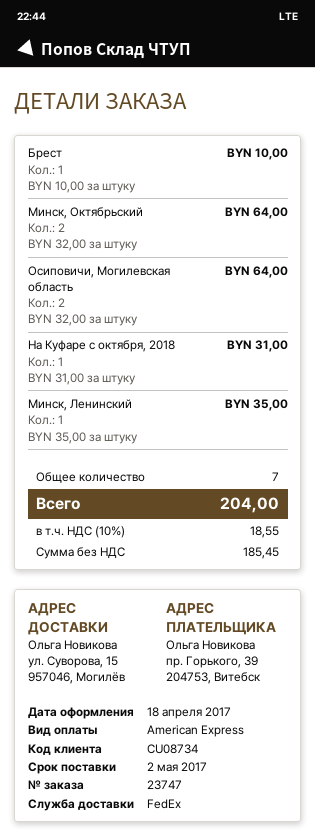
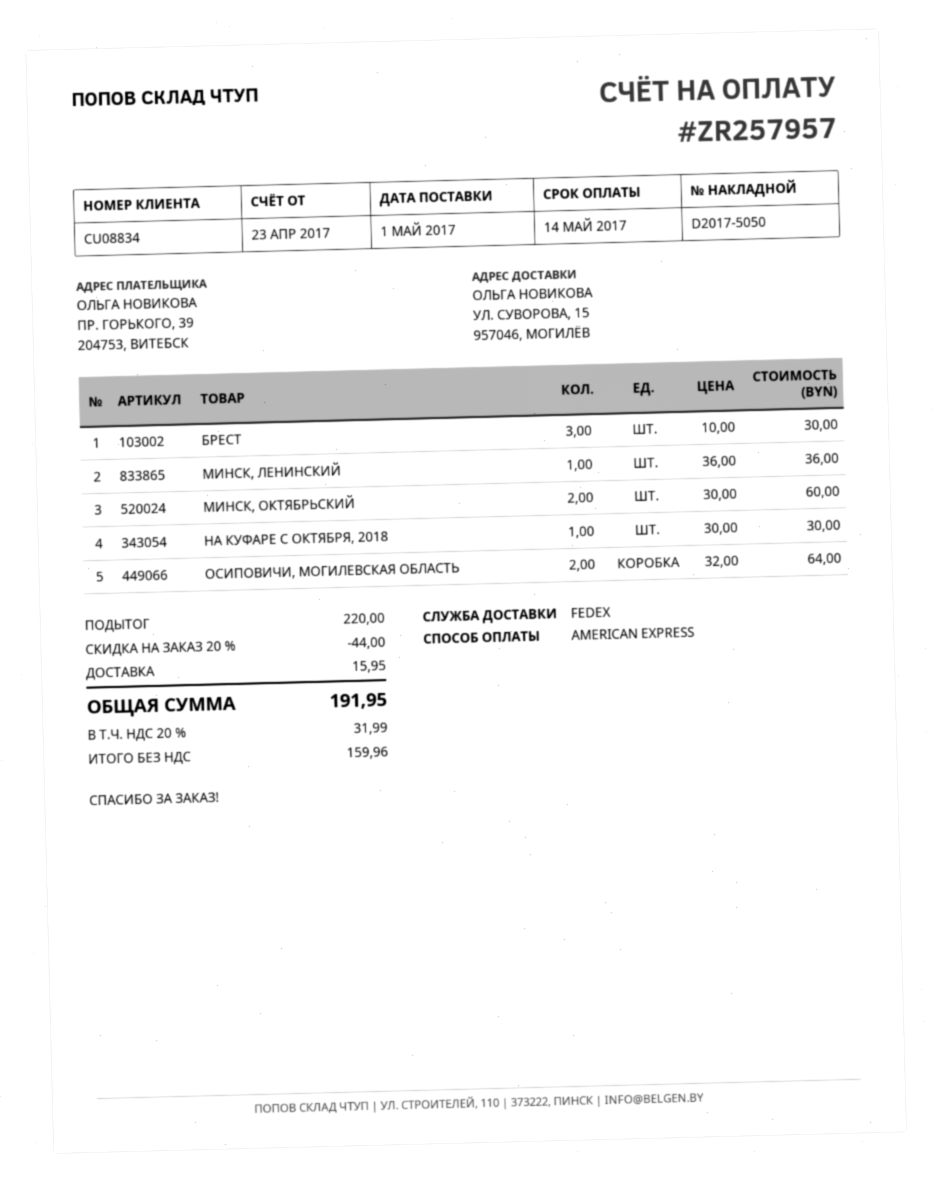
delivery date: 2017-05-02 -> 2017-05-01
customer number: CU08734 -> CU08834
Брест: 1 x 10.00 = 10.00 -> 3 x 10.00 = 30.00
Минск, Октябрьский: 2 x 32.00 = 64.00 -> 2 x 30.00 = 60.00
На Куфаре с октября, 2018: 1 x 31.00 = 31.00 -> 1 x 30.00 = 30.00
Минск, Ленинский: 1 x 35.00 = 35.00 -> 1 x 36.00 = 36.00
discount: none -> 20% = 44.00
shipping: none -> 15.95
net: 185.45 -> 159.96
tax: 10% = 18.55 -> 20% = 31.99
total: 204.00 -> 191.95

